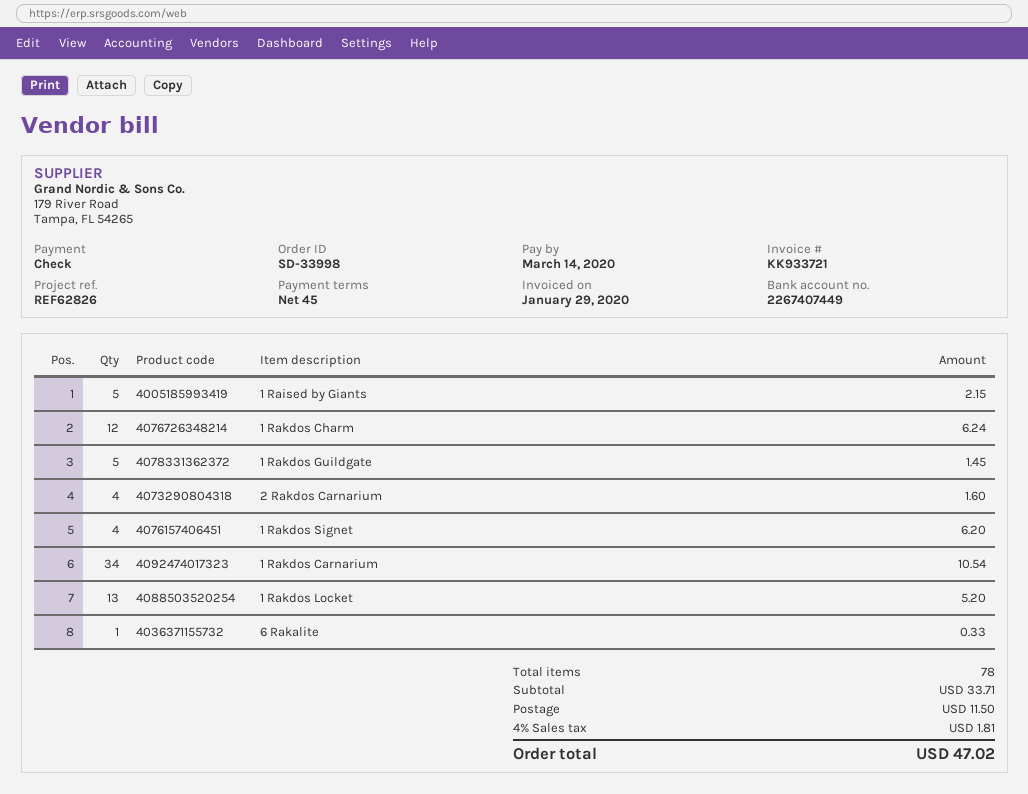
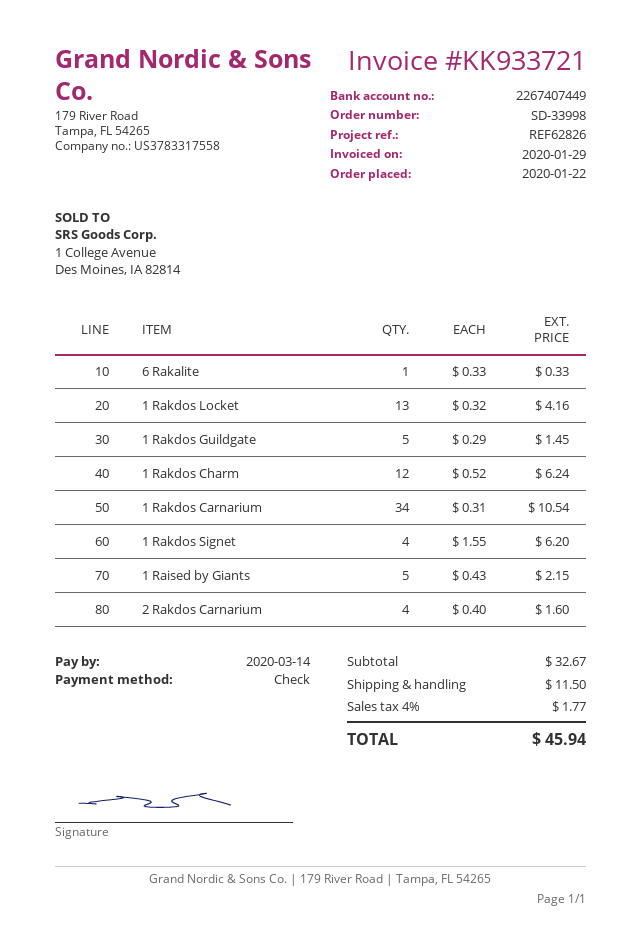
1 Rakdos Locket: 13 for 5.20 -> 13 for 4.16
subtotal: 33.71 -> 32.67
tax: 4% = 1.81 -> 4% = 1.77
total: 47.02 -> 45.94

